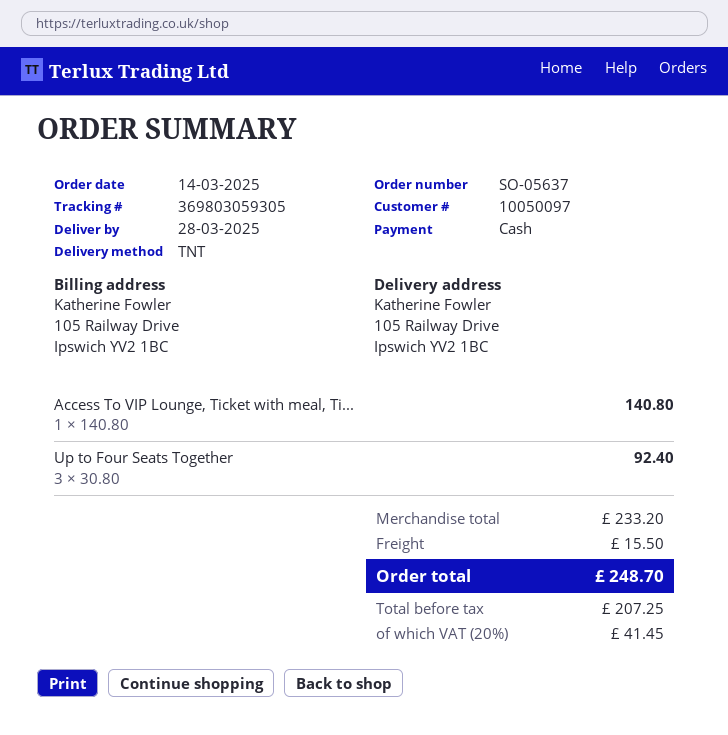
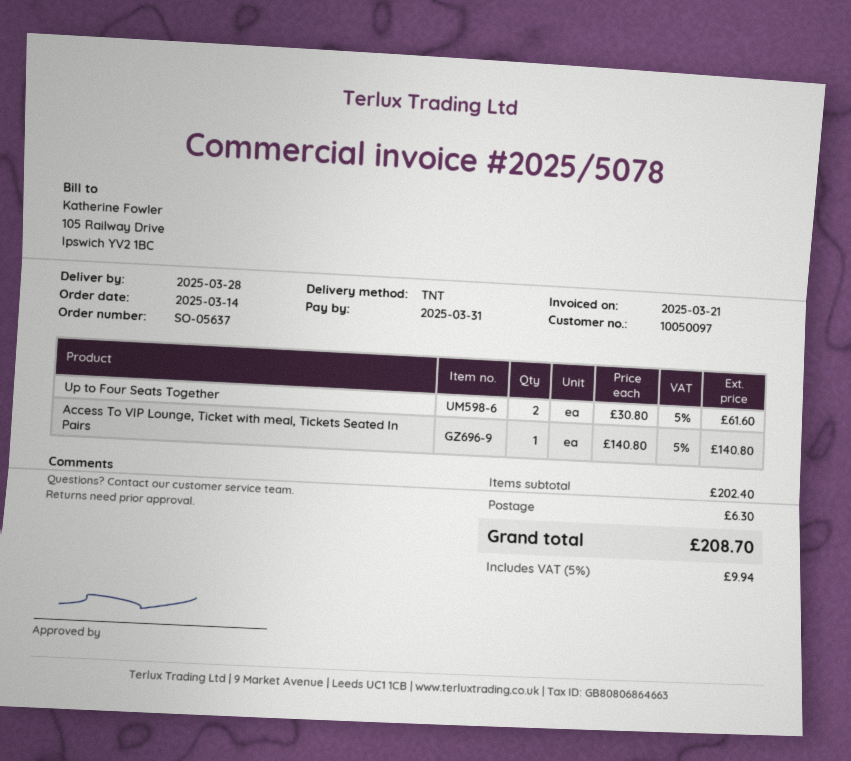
Up to Four Seats Together: 3 x 30.80 = 92.40 -> 2 x 30.80 = 61.60
subtotal: 233.20 -> 202.40
shipping: 15.50 -> 6.30
tax: 20% = 41.45 -> 5% = 9.94
total: 248.70 -> 208.70

